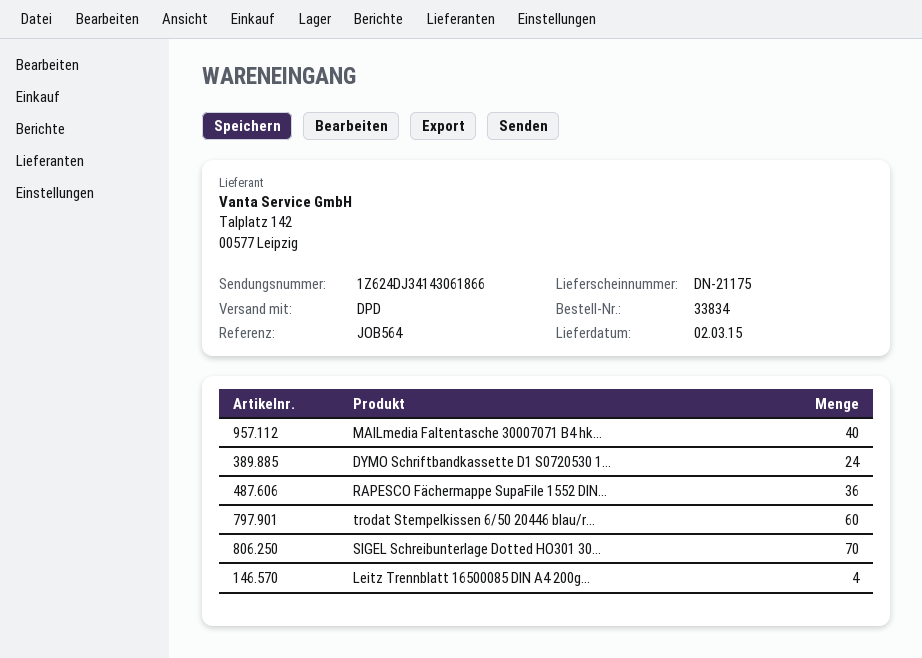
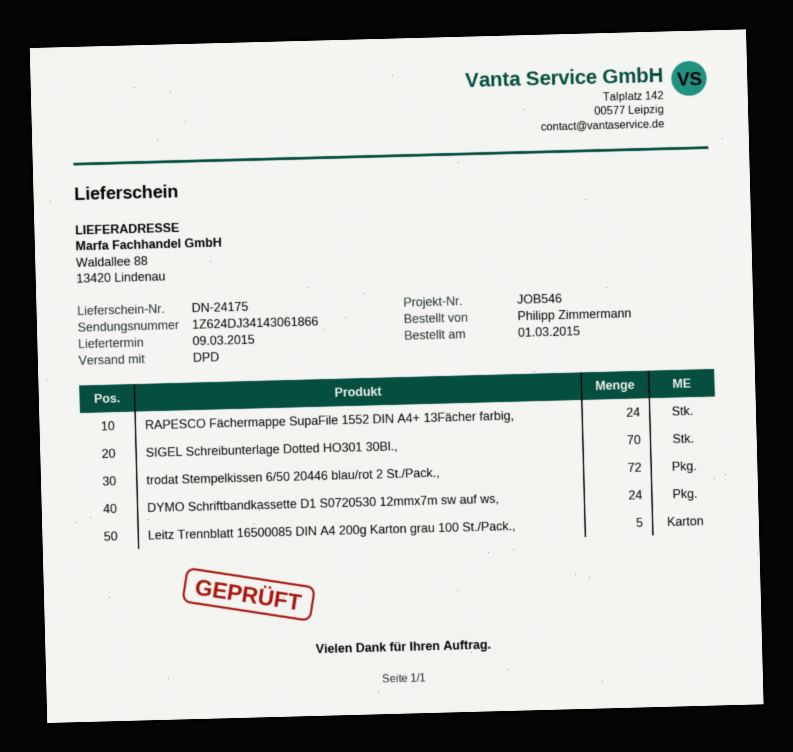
delivery note number: DN-21175 -> DN-24175
delivery date: 2015-03-02 -> 2015-03-09
reference: JOB564 -> JOB546
MAILmedia Faltentasche 30007071 B4 hk...: 40 -> none
RAPESCO Fächermappe SupaFile 1552 DIN...: 36 -> 24
trodat Stempelkissen 6/50 20446 blau/r...: 60 -> 72
Leitz Trennblatt 16500085 DIN A4 200g...: 4 -> 5

